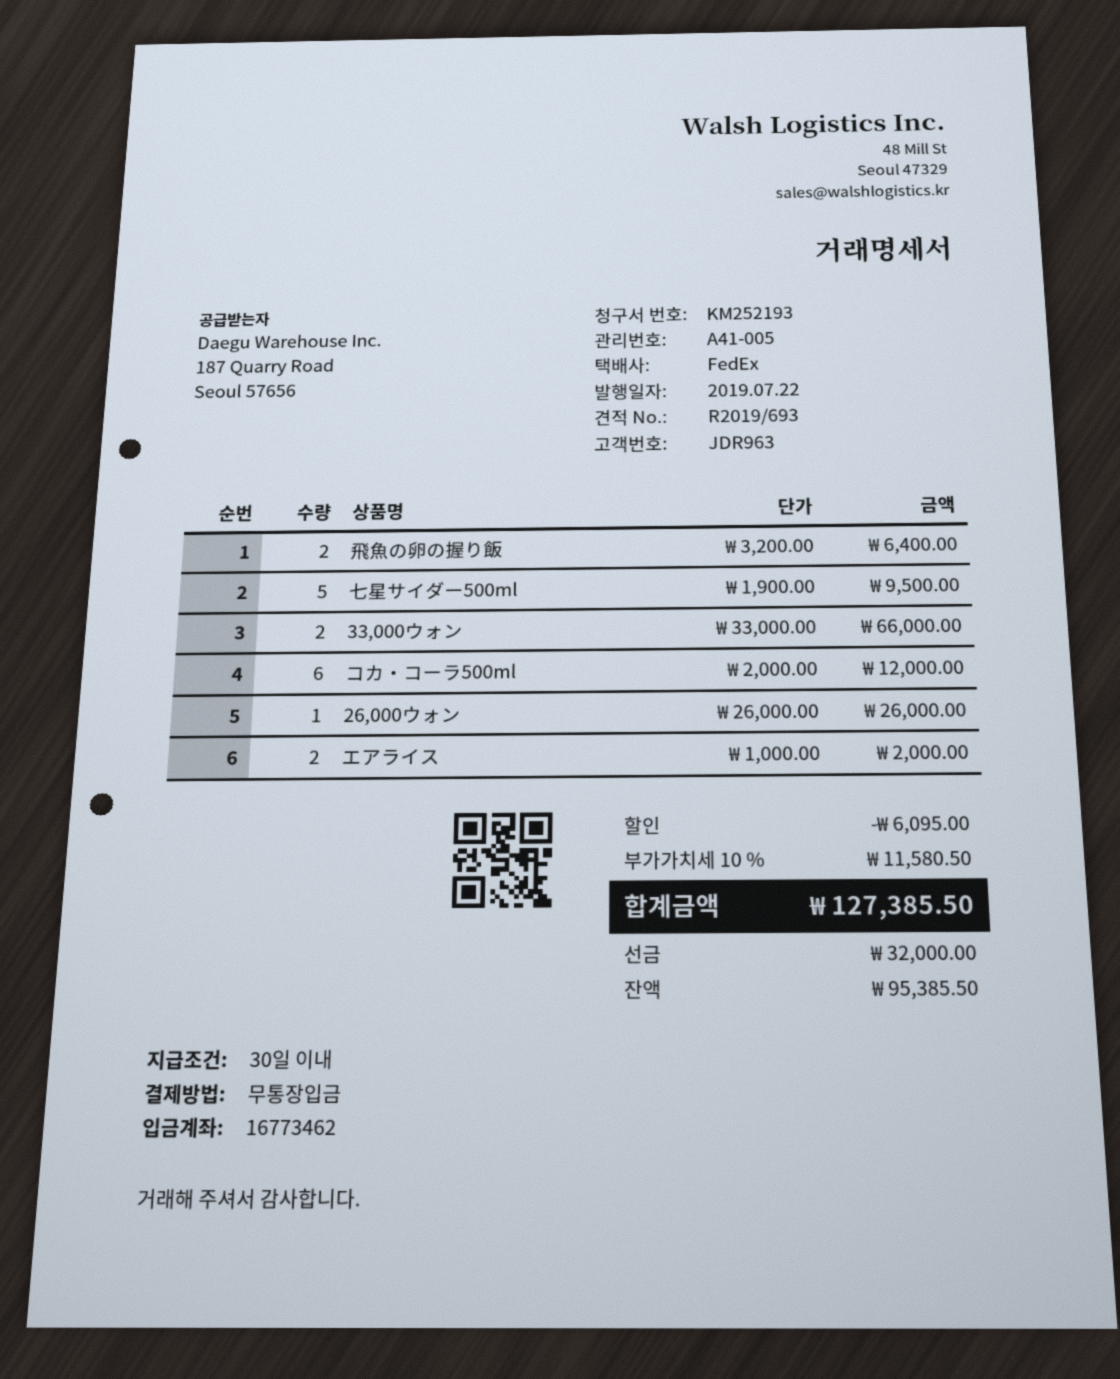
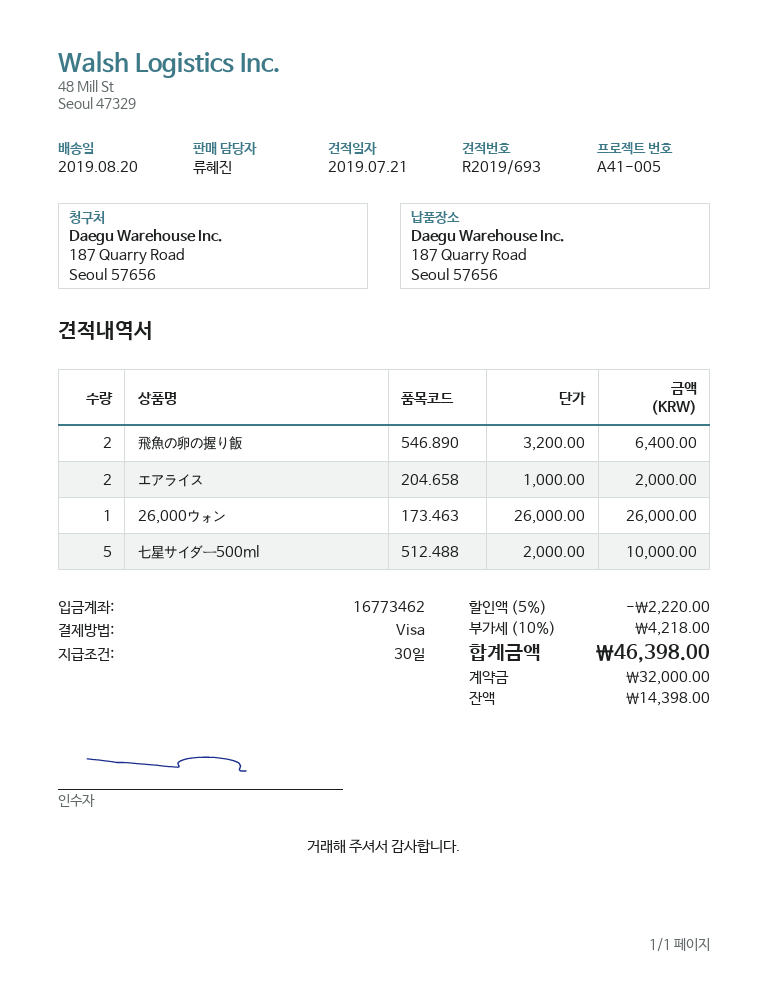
payment method: bank transfer -> Visa
七星サイダー500ml: 5 x 1900.00 = 9500.00 -> 5 x 2000.00 = 10000.00
33,000ウォン: 2 x 33000.00 = 66000.00 -> none
コカ・コーラ500ml: 6 x 2000.00 = 12000.00 -> none
discount: 6095.00 -> 2220.00
tax: 10% = 11580.50 -> 10% = 4218.00
total: 127385.50 -> 46398.00
balance: 95385.50 -> 14398.00

